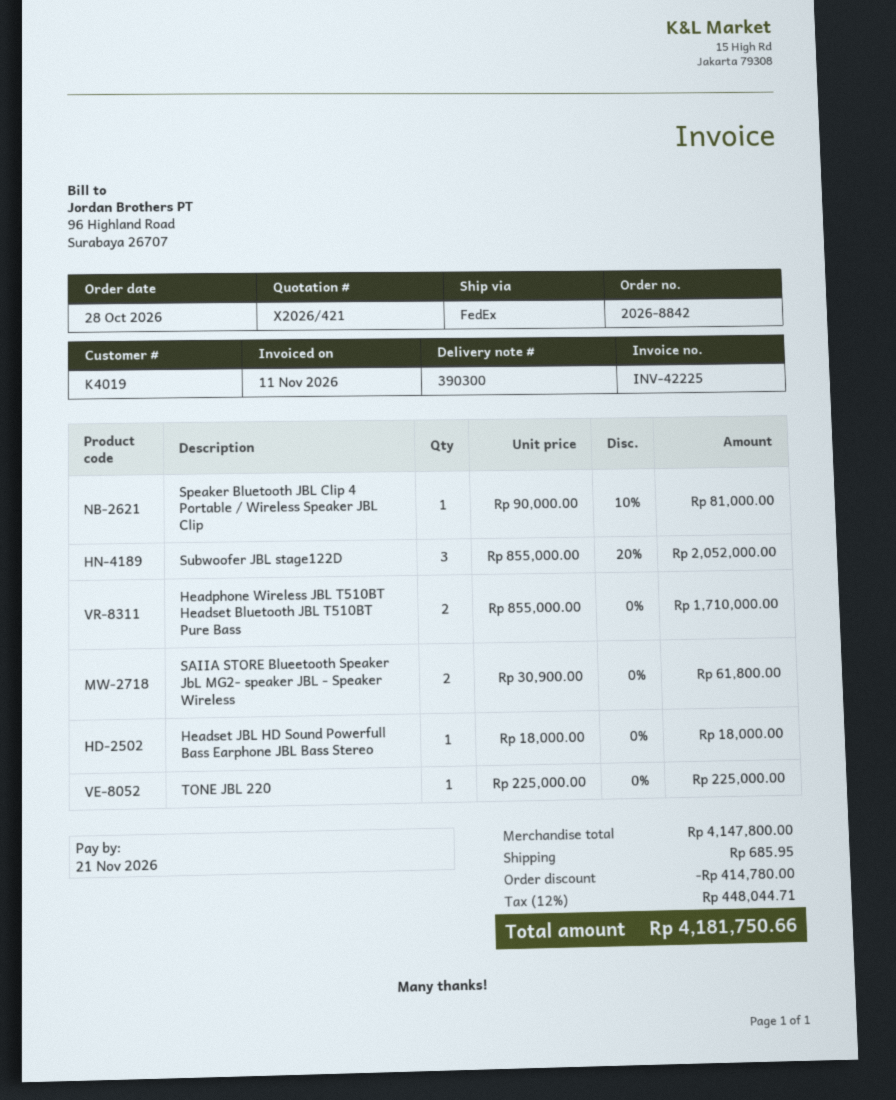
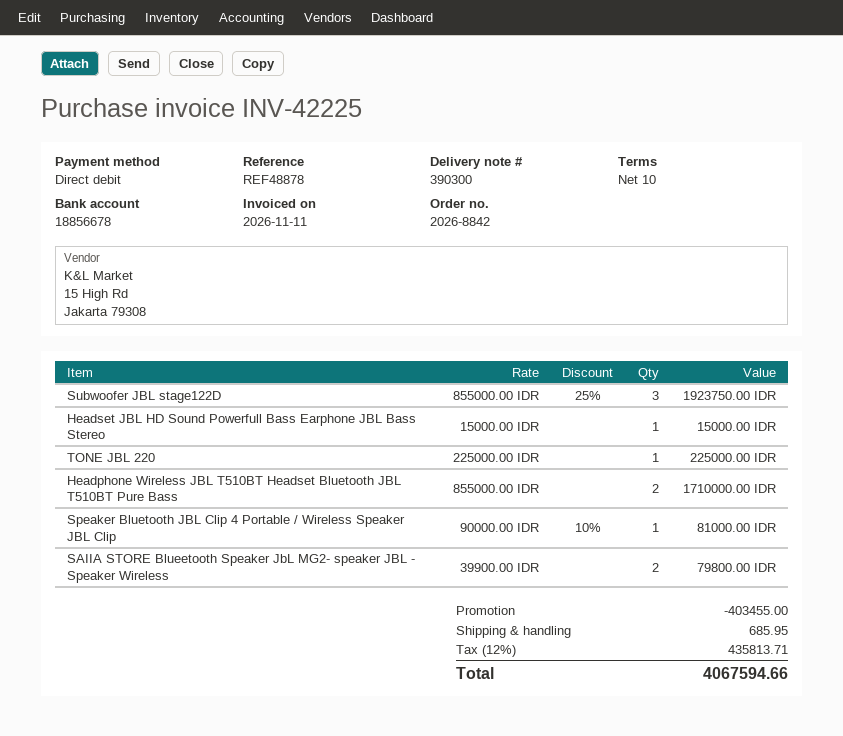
Subwoofer JBL stage122D: 3 x 855000.00 - 20% = 2052000.00 -> 3 x 855000.00 - 25% = 1923750.00
SAIIA STORE Blueetooth Speaker JbL MG2- speaker JBL - Speaker Wireless: 2 x 30900.00 = 61800.00 -> 2 x 39900.00 = 79800.00
Headset JBL HD Sound Powerfull Bass Earphone JBL Bass Stereo: 1 x 18000.00 = 18000.00 -> 1 x 15000.00 = 15000.00
discount: 414780.00 -> 403455.00
tax: 12% = 448044.71 -> 12% = 435813.71
total: 4181750.66 -> 4067594.66

